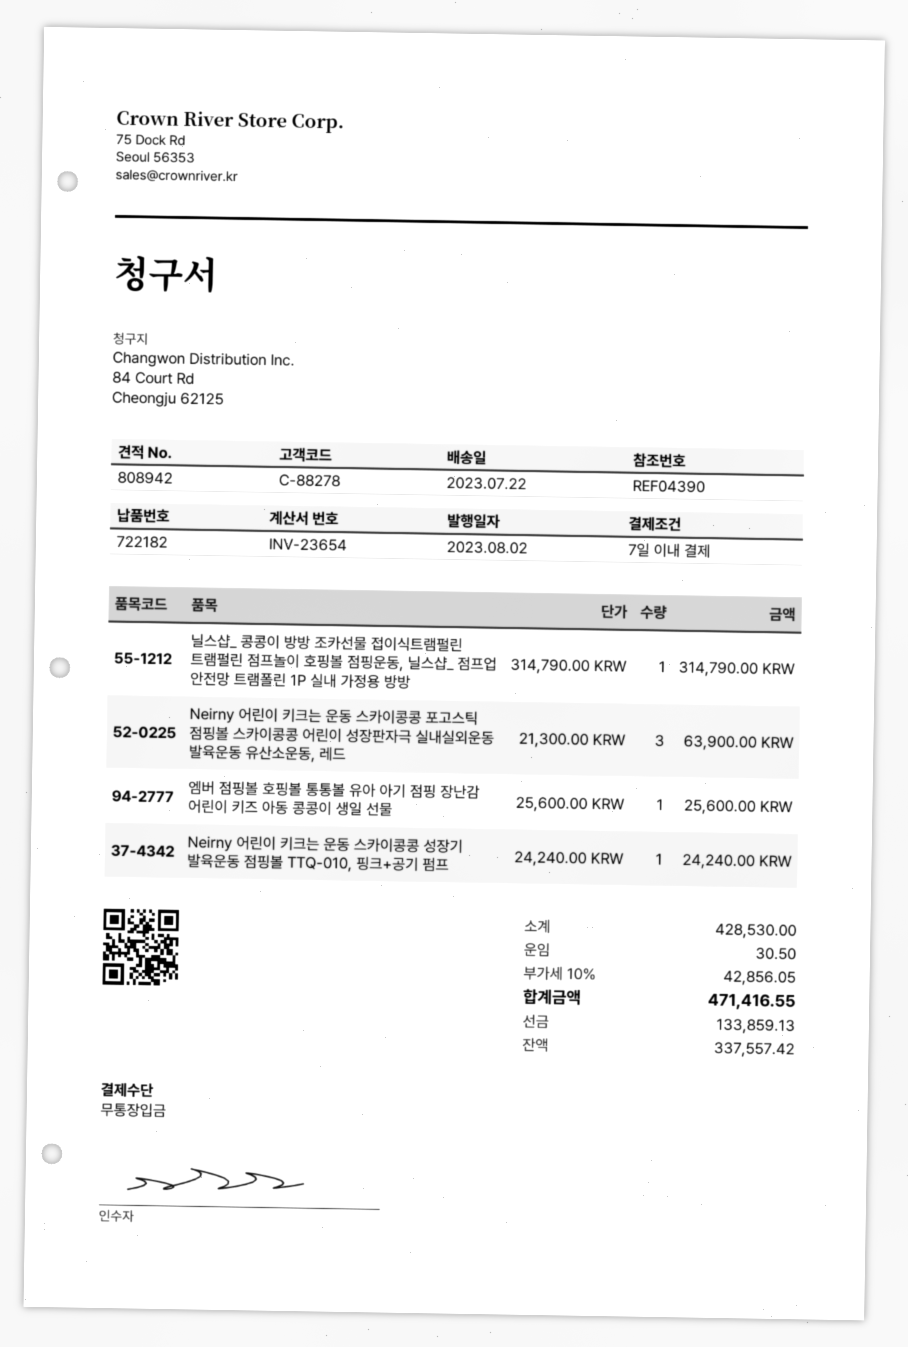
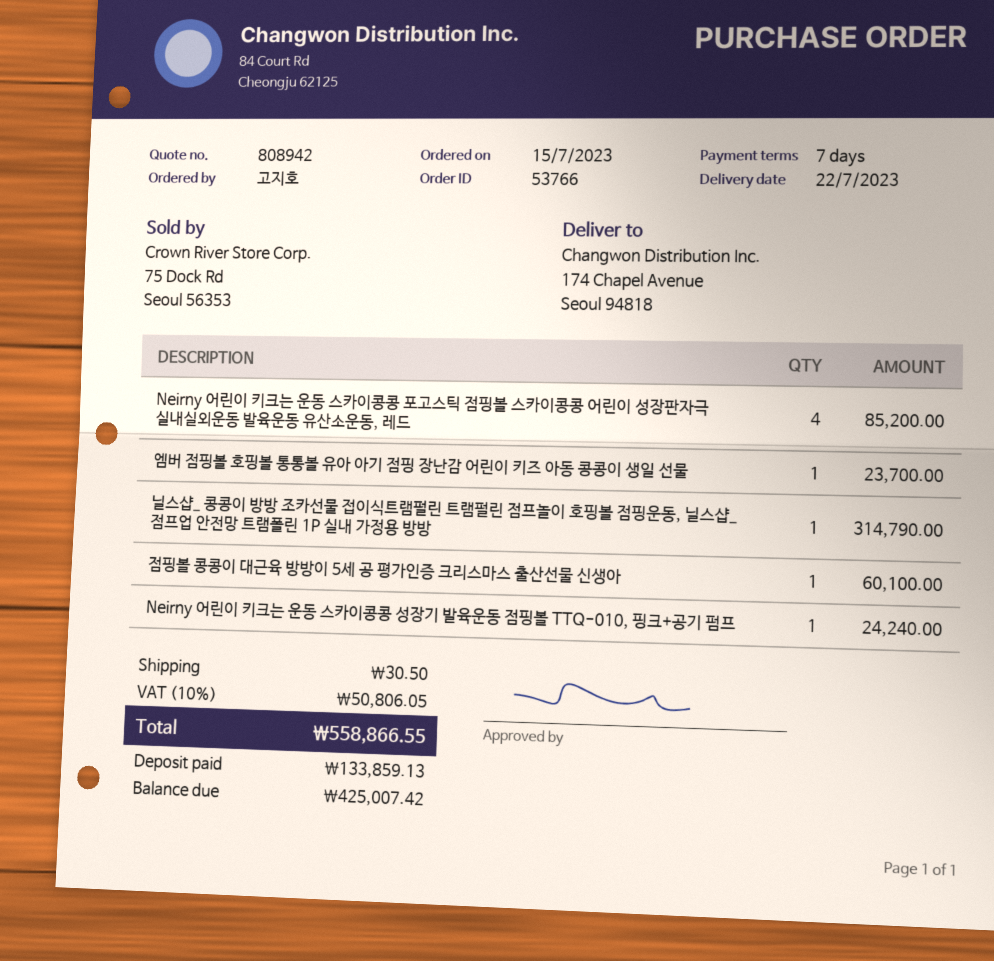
Neirny 어린이 키크는 운동 스카이콩콩 포고스틱 점핑볼 스카이콩콩 어린이 성장판자극 실내실외운동 발육운동 유산소운동, 레드: 3 for 63900.00 -> 4 for 85200.00
엠버 점핑볼 호핑볼 통통볼 유아 아기 점핑 장난감 어린이 키즈 아동 콩콩이 생일 선물: 1 for 25600.00 -> 1 for 23700.00
점핑볼 콩콩이 대근육 방방이 5세 공 평가인증 크리스마스 출산선물 신생아: none -> 1 for 60100.00
tax: 10% = 42856.05 -> 10% = 50806.05
total: 471416.55 -> 558866.55
balance: 337557.42 -> 425007.42

